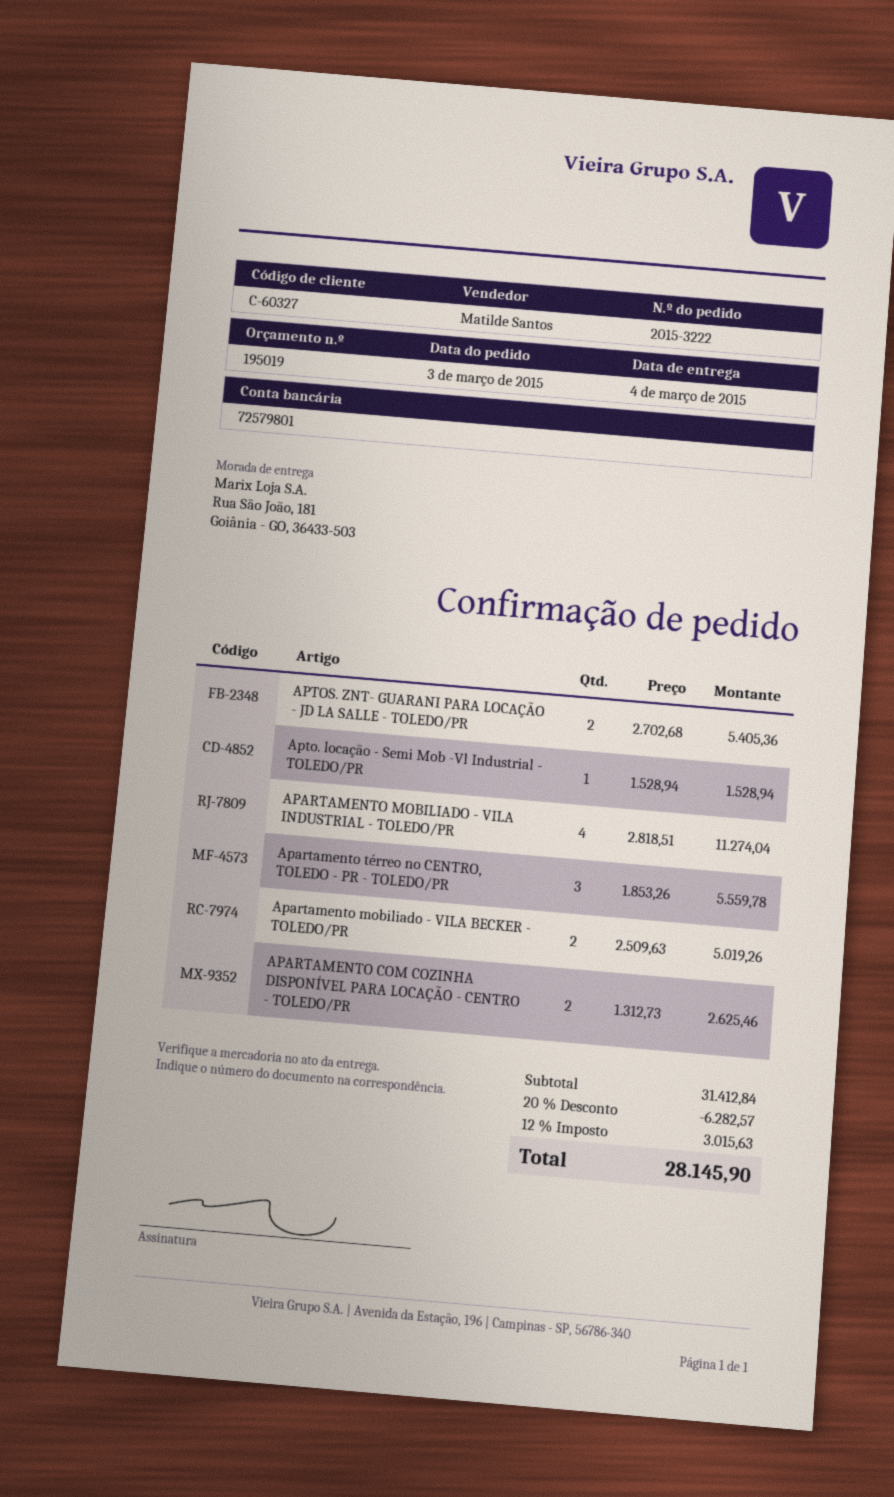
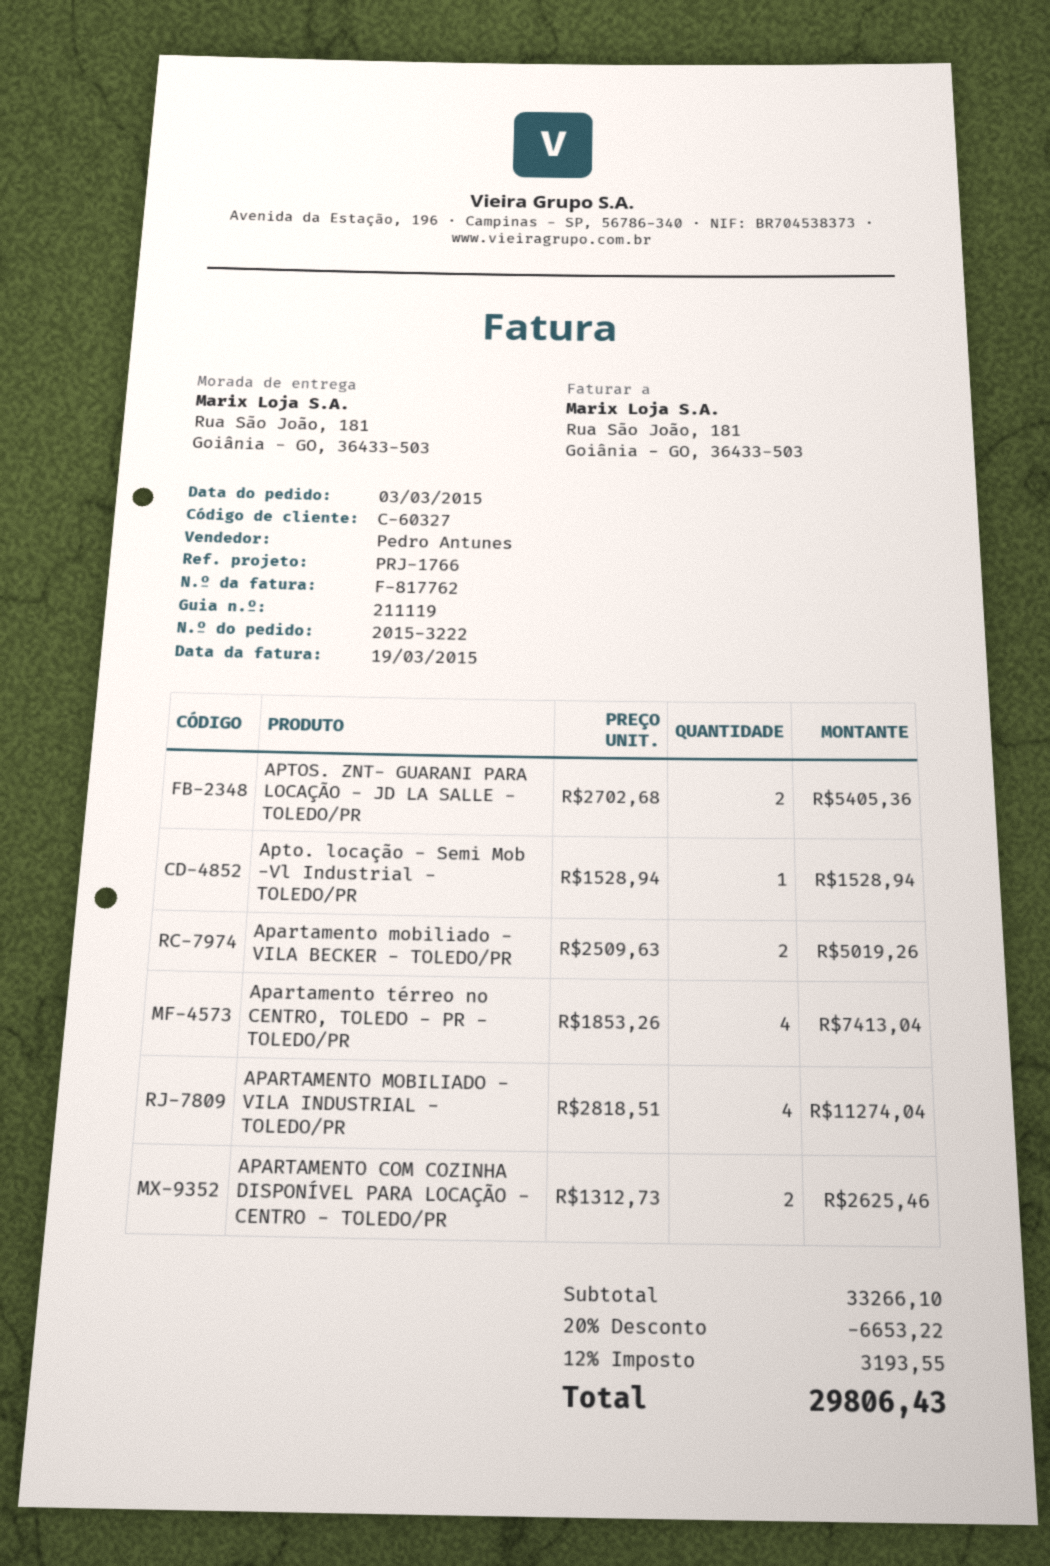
sales rep: Matilde Santos -> Pedro Antunes
Apartamento térreo no CENTRO, TOLEDO - PR - TOLEDO/PR: 3 x 1853.26 = 5559.78 -> 4 x 1853.26 = 7413.04
subtotal: 31412.84 -> 33266.10
discount: 20% = 6282.57 -> 20% = 6653.22
tax: 12% = 3015.63 -> 12% = 3193.55
total: 28145.90 -> 29806.43

